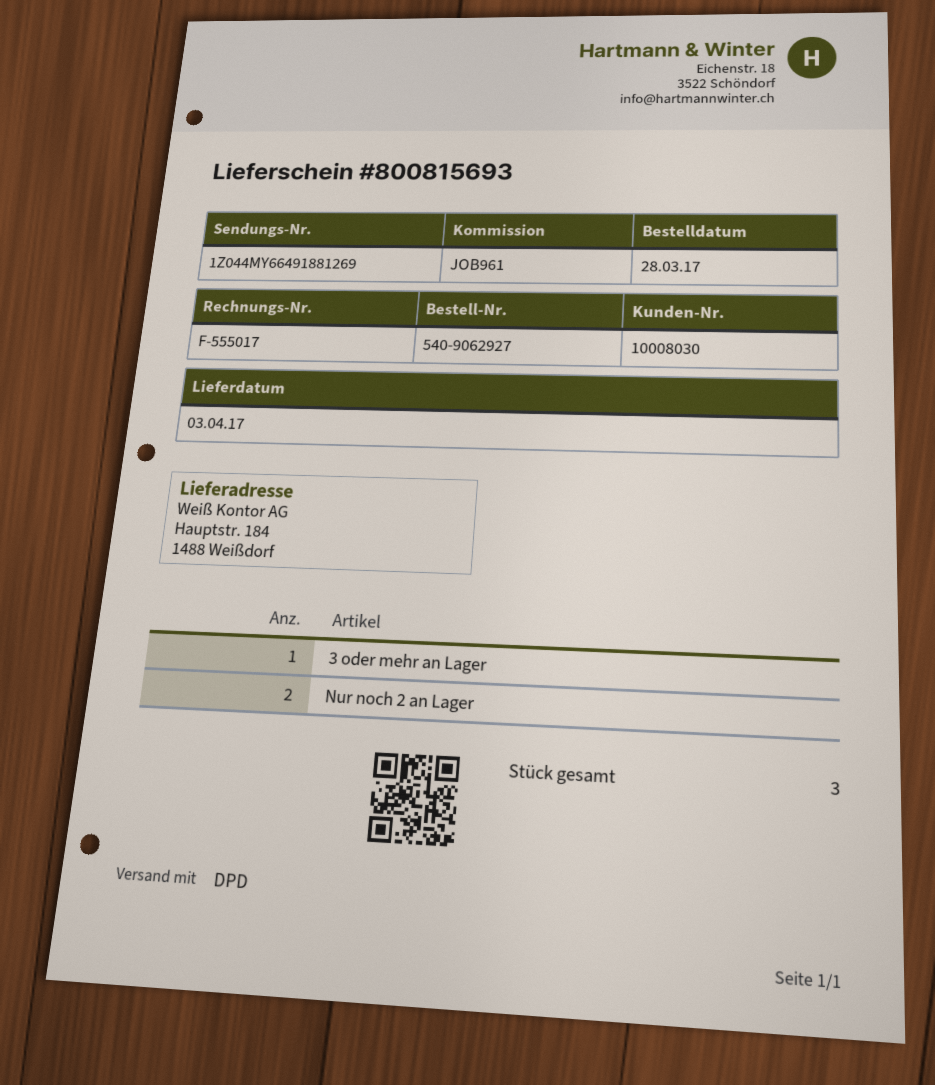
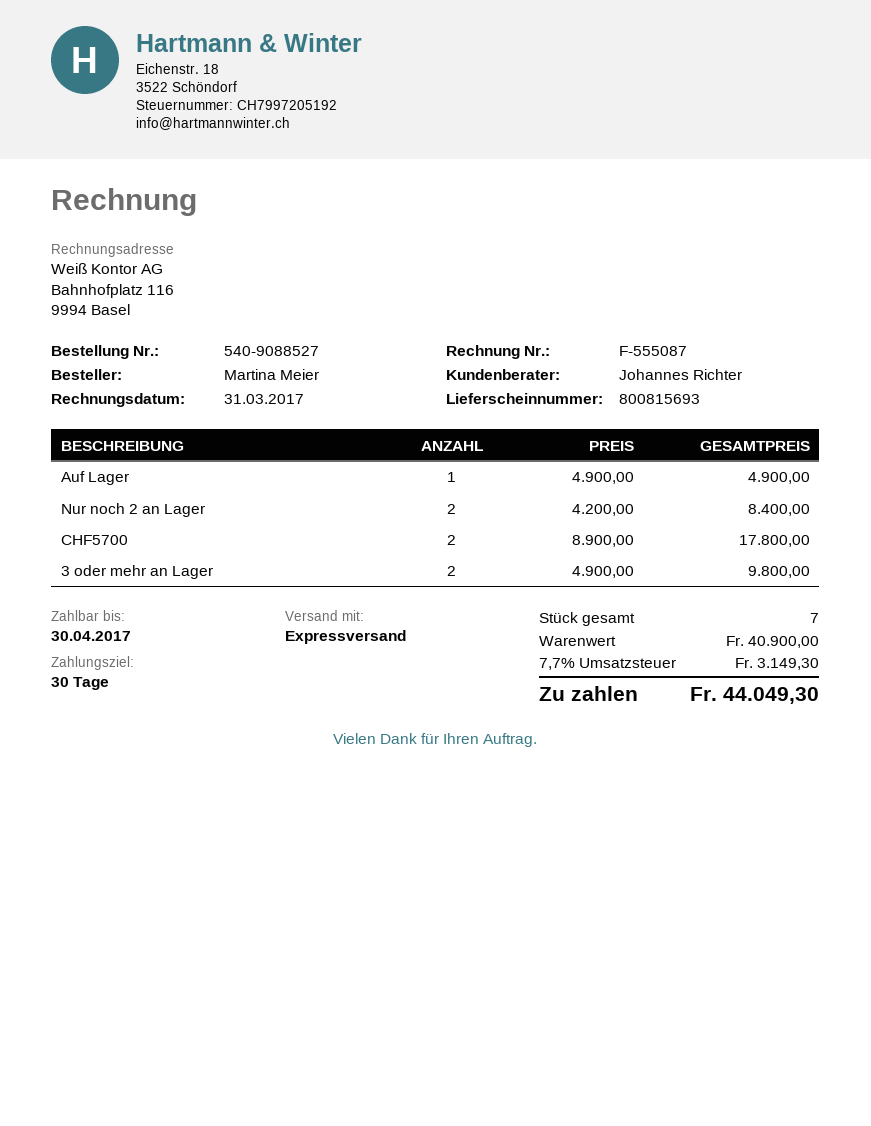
order number: 540-9062927 -> 540-9088527
invoice number: F-555017 -> F-555087
shipping method: DPD -> express
3 oder mehr an Lager: 1 -> 2
Auf Lager: none -> 1
CHF5700: none -> 2
total quantity: 3 -> 7

